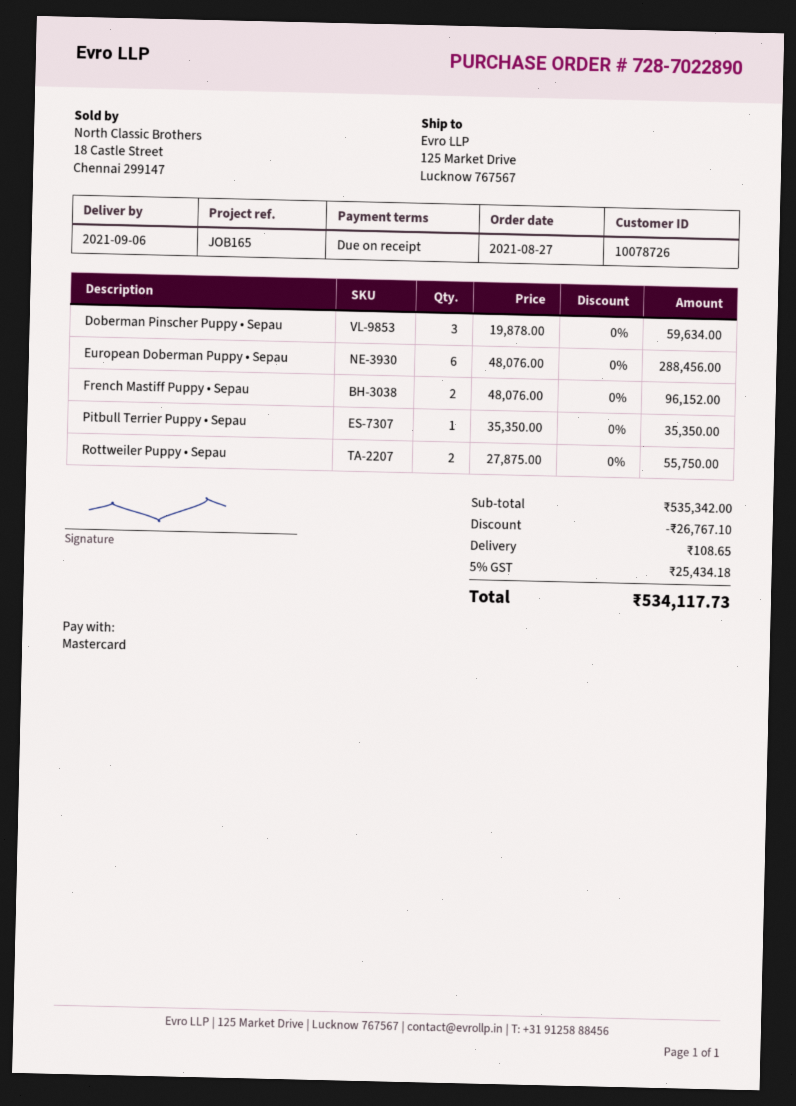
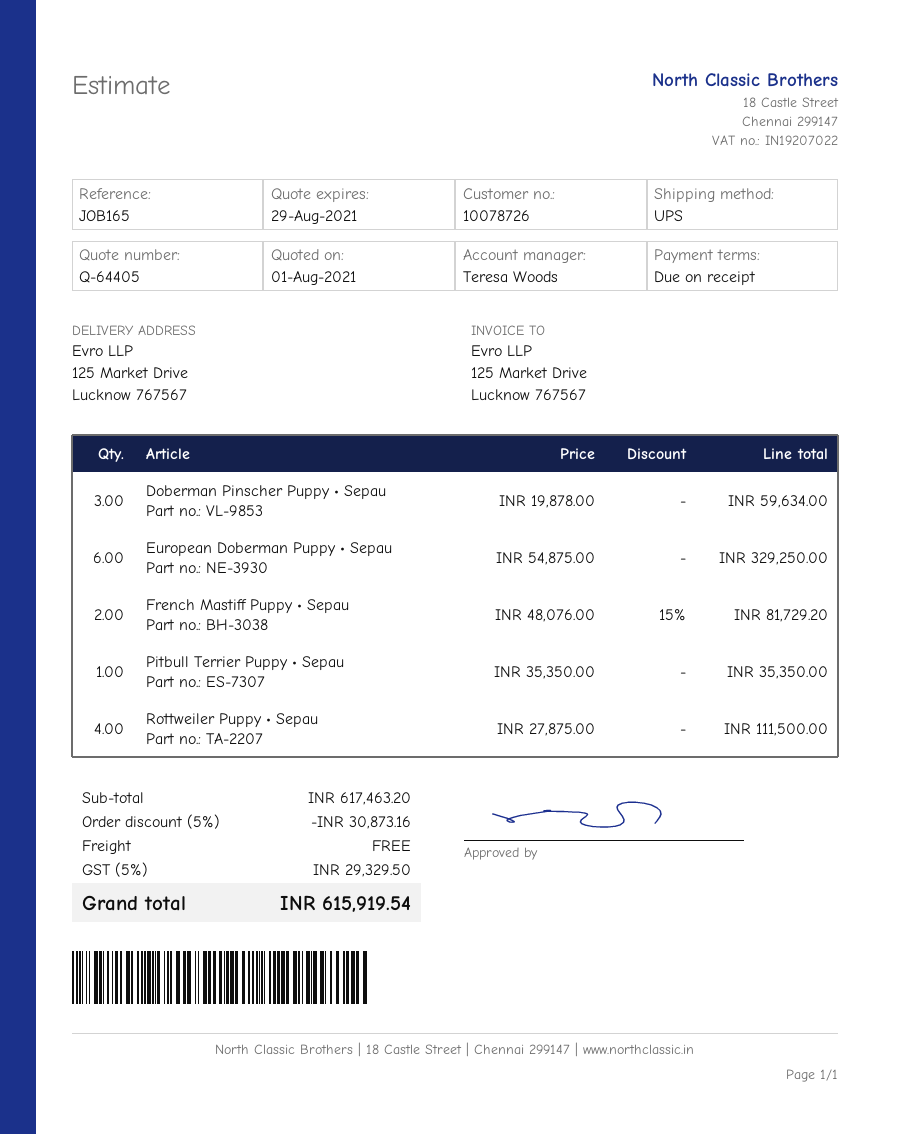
European Doberman Puppy • Sepau: 6 x 48076.00 = 288456.00 -> 6 x 54875.00 = 329250.00
French Mastiff Puppy • Sepau: 2 x 48076.00 = 96152.00 -> 2 x 48076.00 - 15% = 81729.20
Rottweiler Puppy • Sepau: 2 x 27875.00 = 55750.00 -> 4 x 27875.00 = 111500.00
subtotal: 535342.00 -> 617463.20
discount: 26767.10 -> 30873.16
shipping: 108.65 -> 0.00
tax: 5% = 25434.18 -> 5% = 29329.50
total: 534117.73 -> 615919.54

